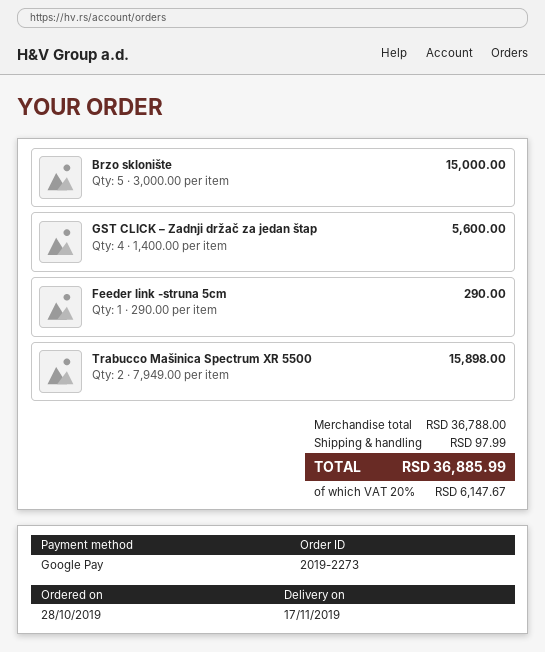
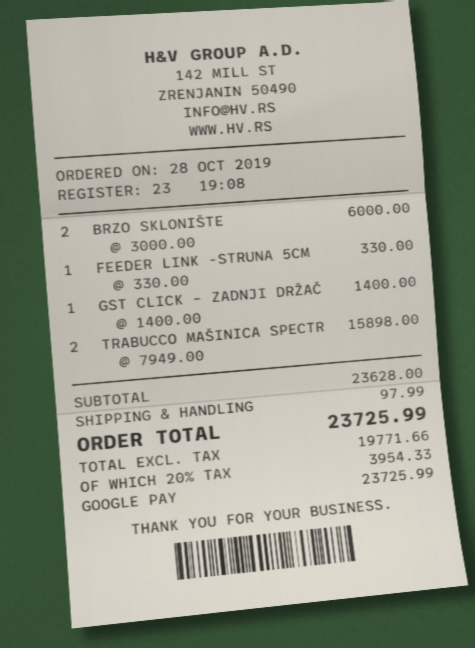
Brzo sklonište: 5 x 3000.00 = 15000.00 -> 2 x 3000.00 = 6000.00
GST CLICK – Zadnji držač za jedan štap: 4 x 1400.00 = 5600.00 -> 1 x 1400.00 = 1400.00
Feeder link -struna 5cm: 1 x 290.00 = 290.00 -> 1 x 330.00 = 330.00
subtotal: 36788.00 -> 23628.00
tax: 20% = 6147.67 -> 20% = 3954.33
total: 36885.99 -> 23725.99

